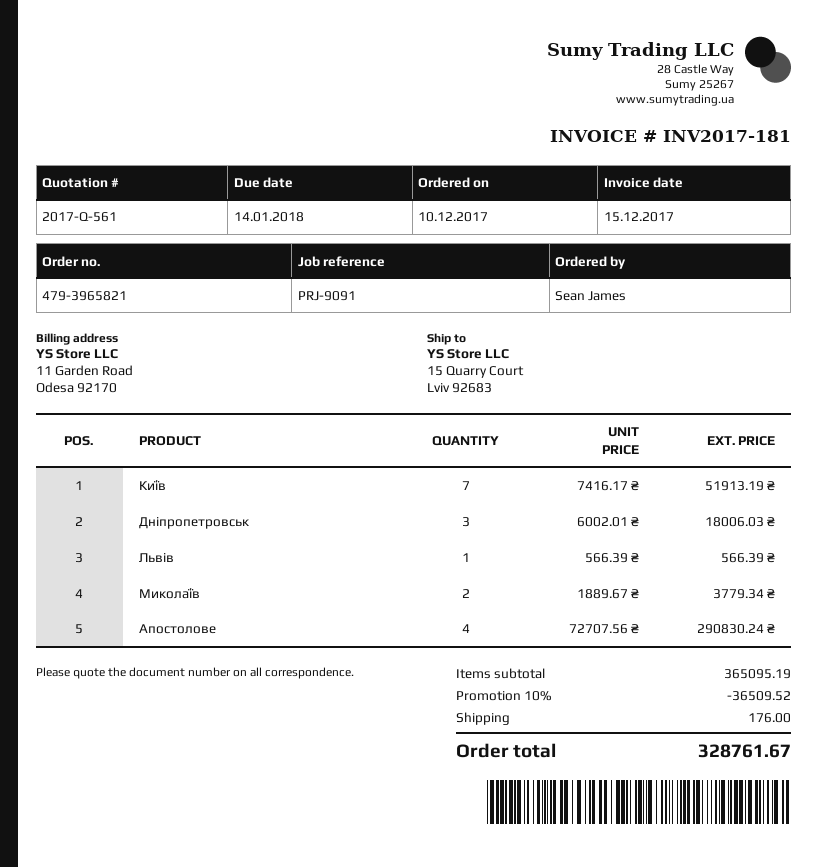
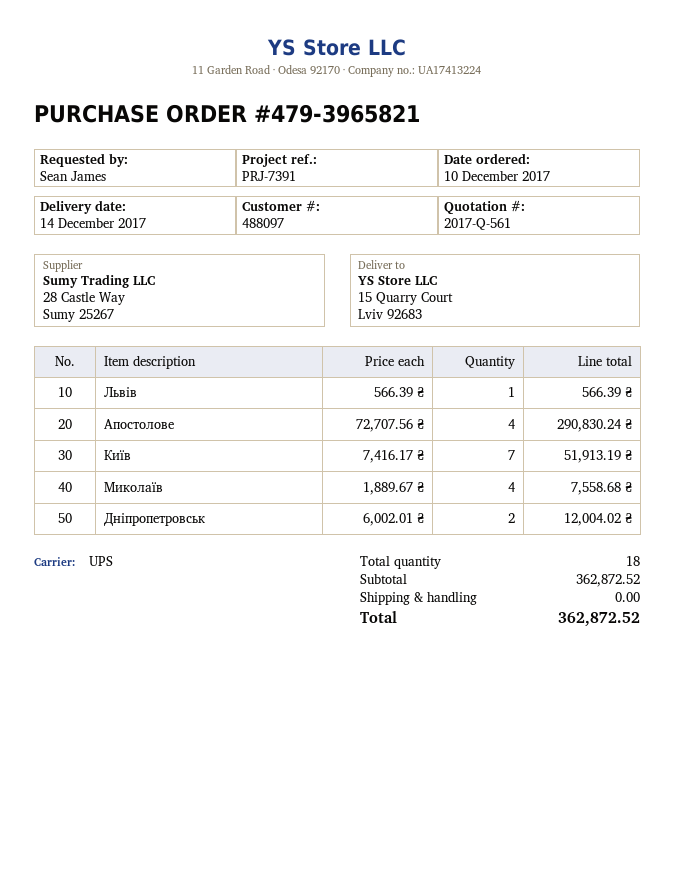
reference: PRJ-9091 -> PRJ-7391
Дніпропетровськ: 3 x 6002.01 = 18006.03 -> 2 x 6002.01 = 12004.02
Миколаїв: 2 x 1889.67 = 3779.34 -> 4 x 1889.67 = 7558.68
subtotal: 365095.19 -> 362872.52
discount: 10% = 36509.52 -> none
shipping: 176.00 -> 0.00
total: 328761.67 -> 362872.52

